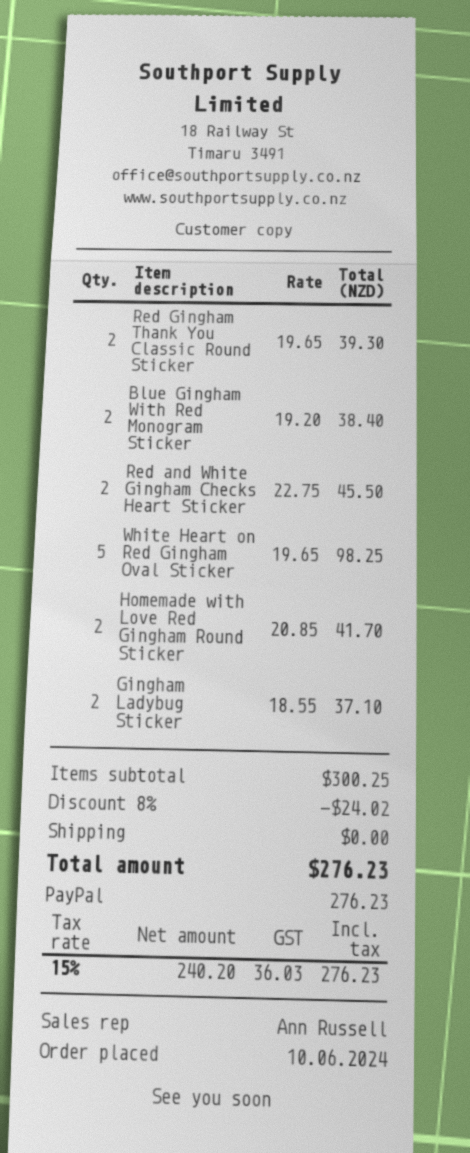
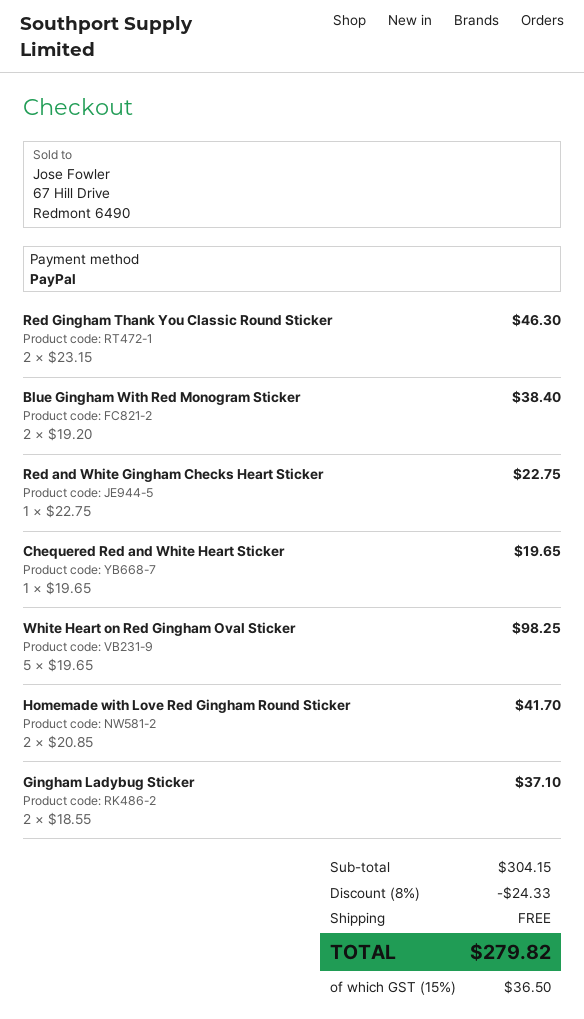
Red Gingham Thank You Classic Round Sticker: 2 x 19.65 = 39.30 -> 2 x 23.15 = 46.30
Red and White Gingham Checks Heart Sticker: 2 x 22.75 = 45.50 -> 1 x 22.75 = 22.75
Chequered Red and White Heart Sticker: none -> 1 x 19.65 = 19.65
subtotal: 300.25 -> 304.15
discount: 8% = 24.02 -> 8% = 24.33
tax: 15% = 36.03 -> 15% = 36.50
total: 276.23 -> 279.82

